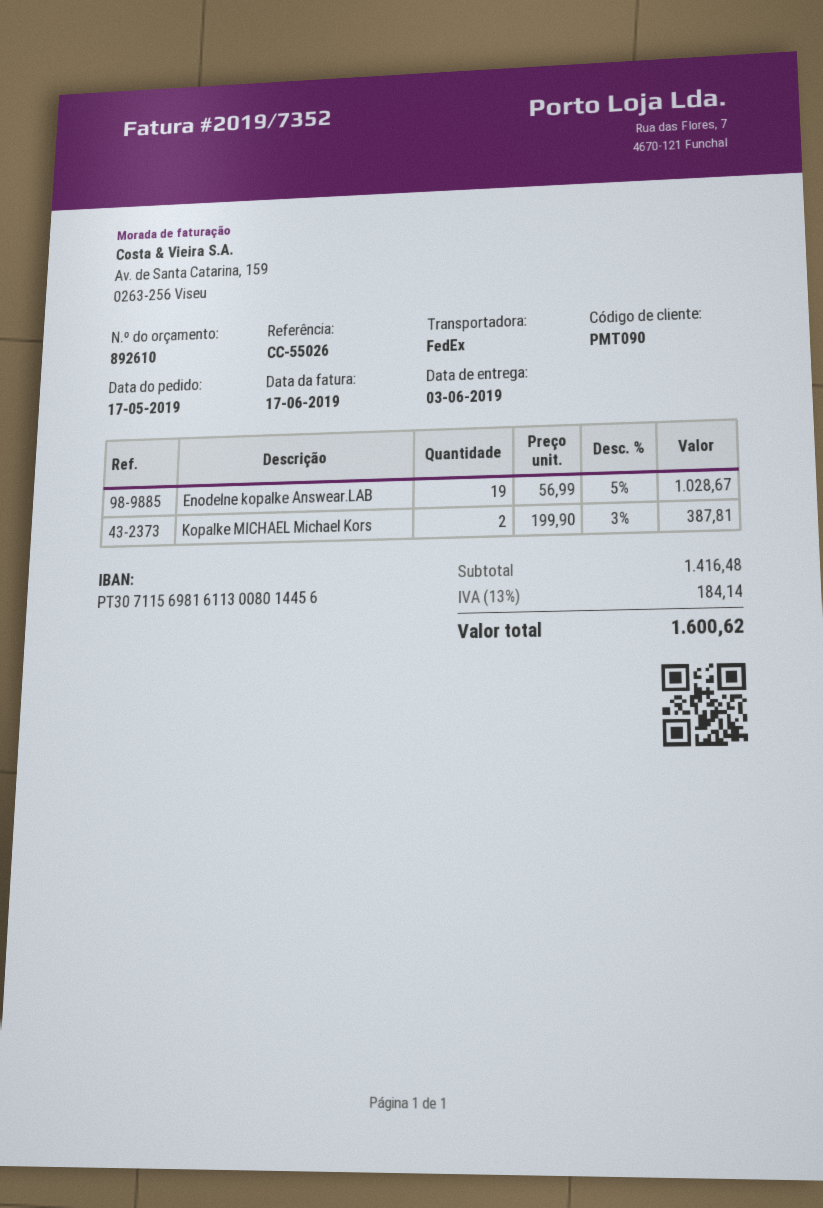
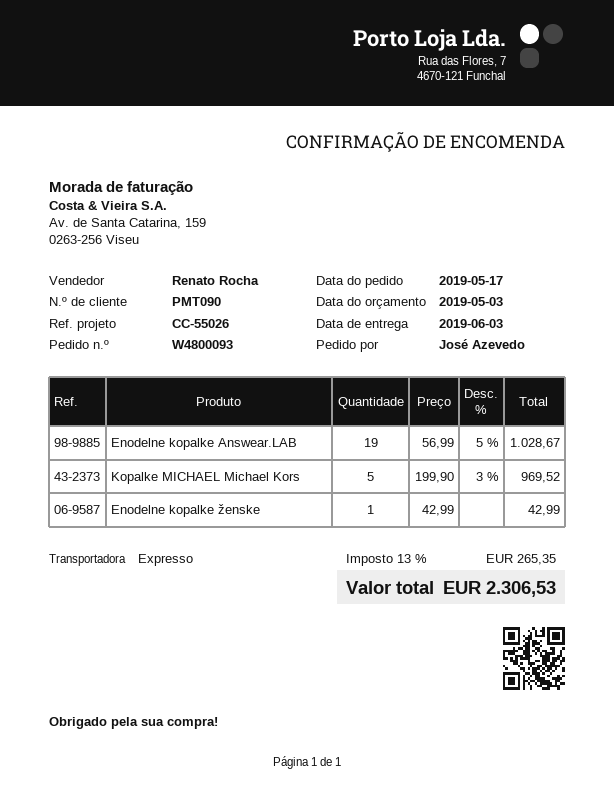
shipping method: FedEx -> express
Kopalke MICHAEL Michael Kors: 2 x 199.90 - 3% = 387.81 -> 5 x 199.90 - 3% = 969.52
Enodelne kopalke ženske: none -> 1 x 42.99 = 42.99
tax: 13% = 184.14 -> 13% = 265.35
total: 1600.62 -> 2306.53

